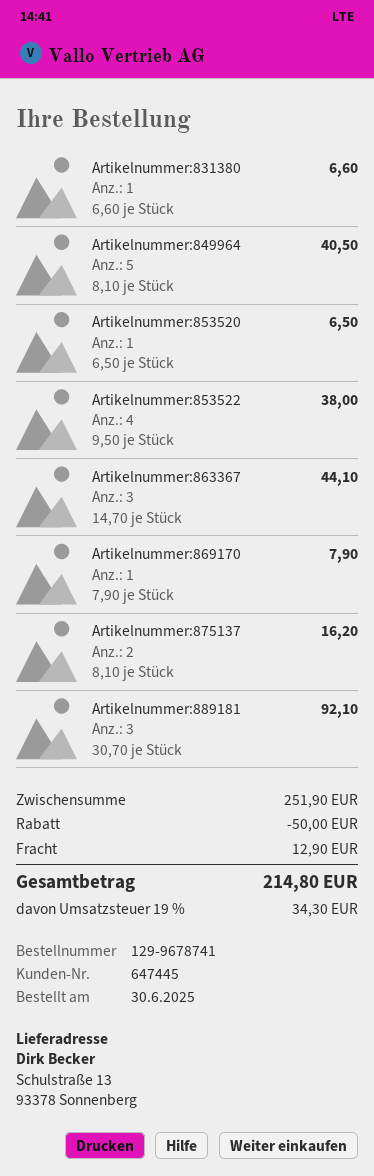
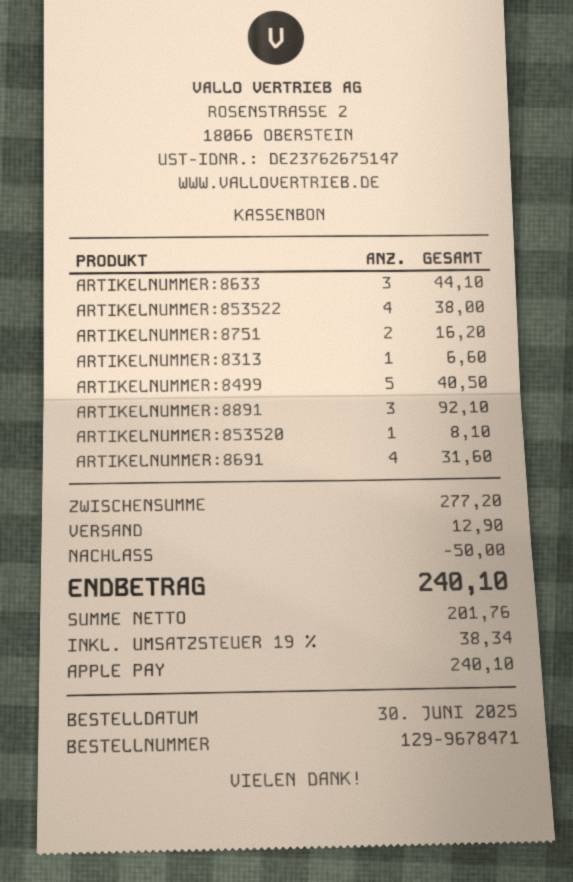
order number: 129-9678741 -> 129-9678471
Artikelnummer:853520: 1 for 6.50 -> 1 for 8.10
Artikelnummer:869170: 1 for 7.90 -> 4 for 31.60
subtotal: 251.90 -> 277.20
tax: 19% = 34.30 -> 19% = 38.34
total: 214.80 -> 240.10

